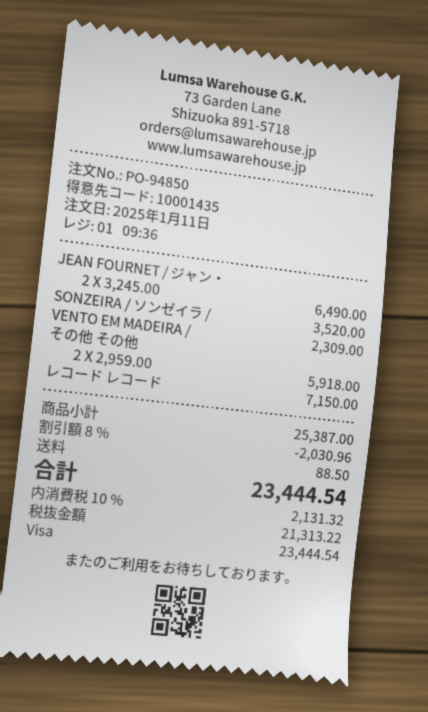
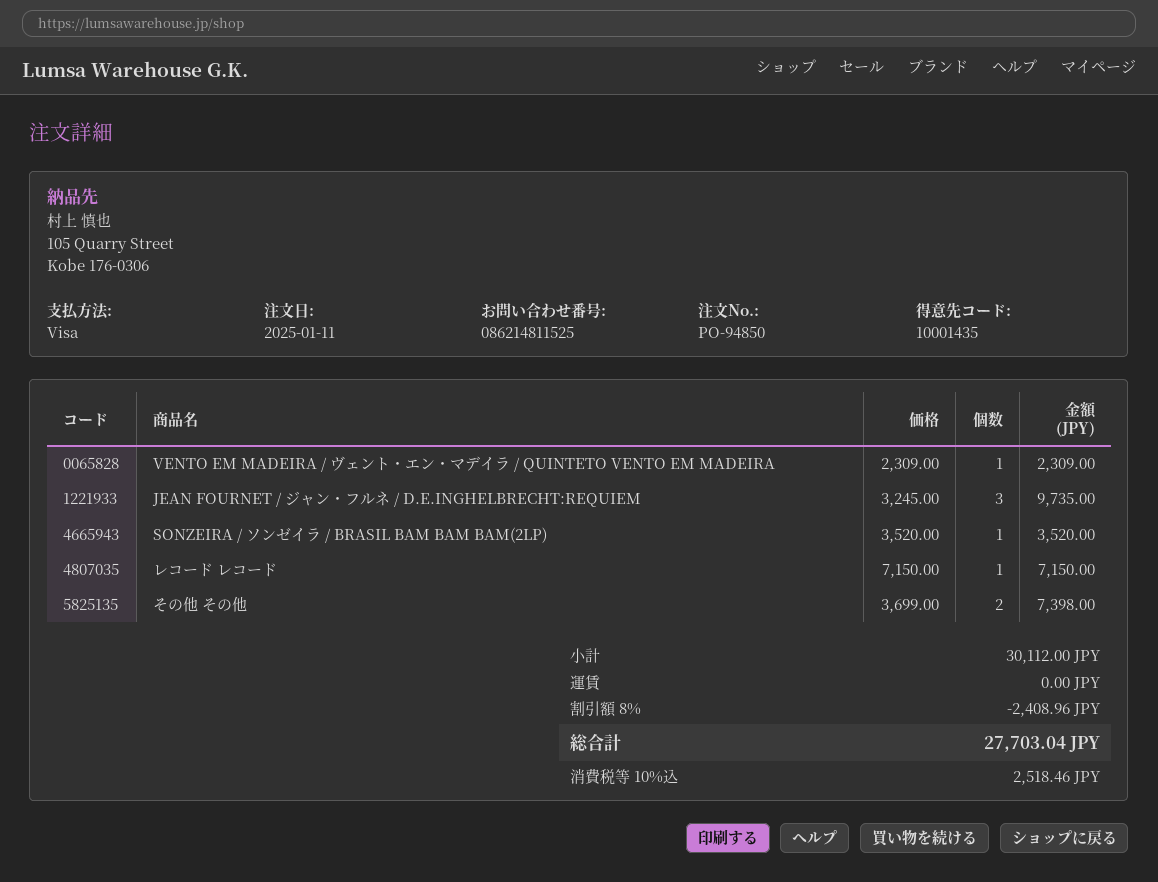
JEAN FOURNET / ジャン・: 2 x 3245.00 = 6490.00 -> 3 x 3245.00 = 9735.00
その他 その他: 2 x 2959.00 = 5918.00 -> 2 x 3699.00 = 7398.00
subtotal: 25387.00 -> 30112.00
discount: 8% = 2030.96 -> 8% = 2408.96
shipping: 88.50 -> 0.00
tax: 10% = 2131.32 -> 10% = 2518.46
total: 23444.54 -> 27703.04

